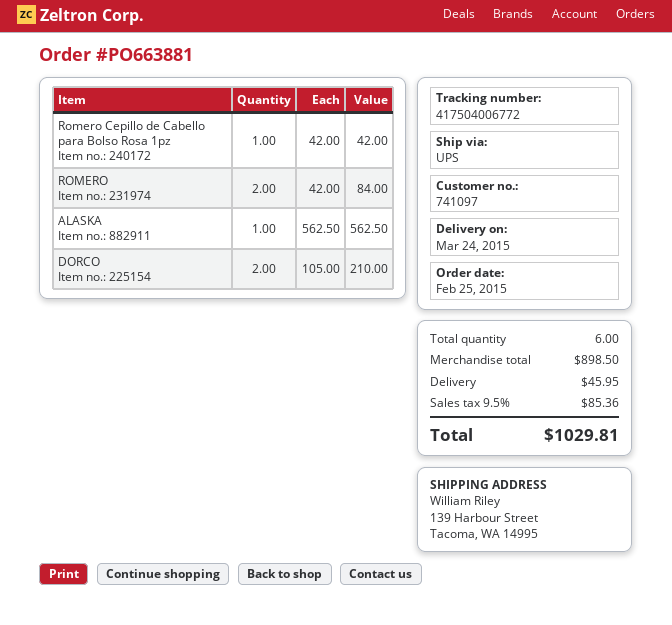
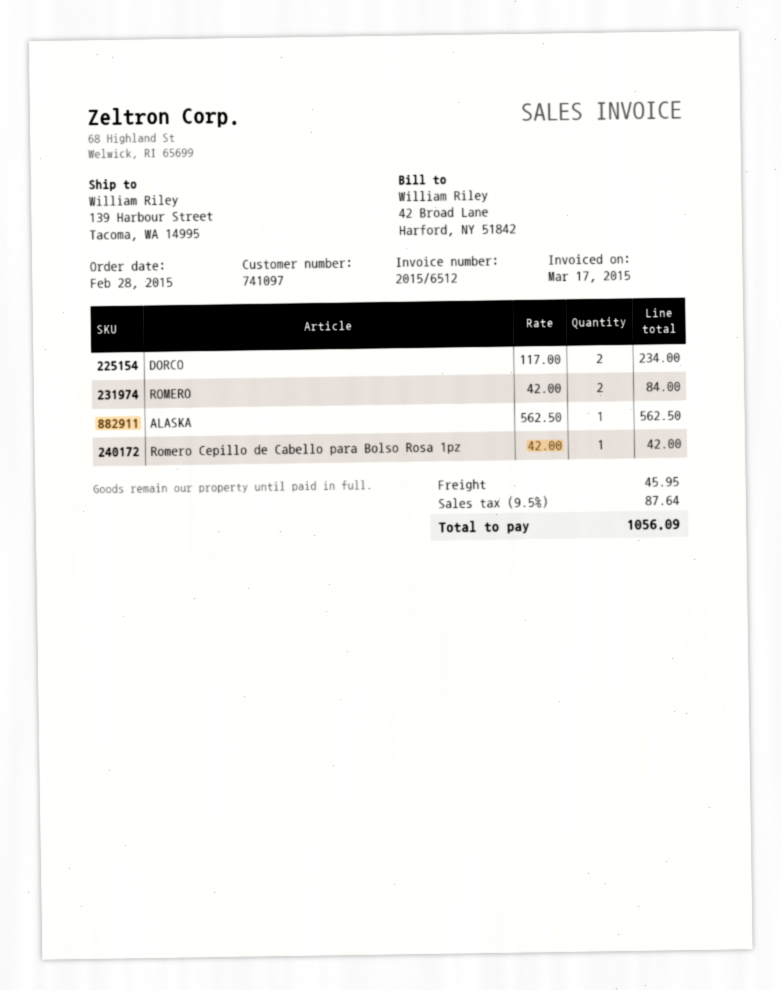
order date: 2015-02-25 -> 2015-02-28
DORCO: 2 x 105.00 = 210.00 -> 2 x 117.00 = 234.00
tax: 9.5% = 85.36 -> 9.5% = 87.64
total: 1029.81 -> 1056.09

